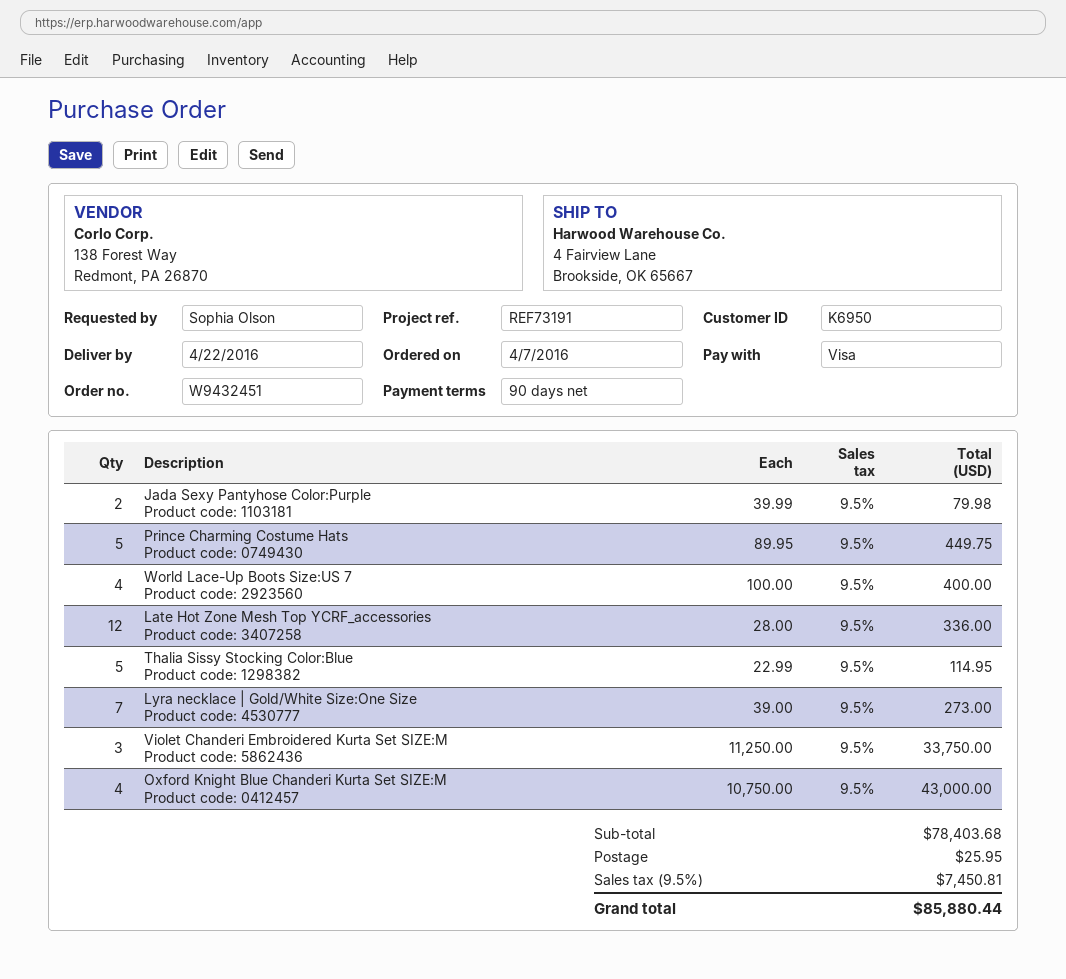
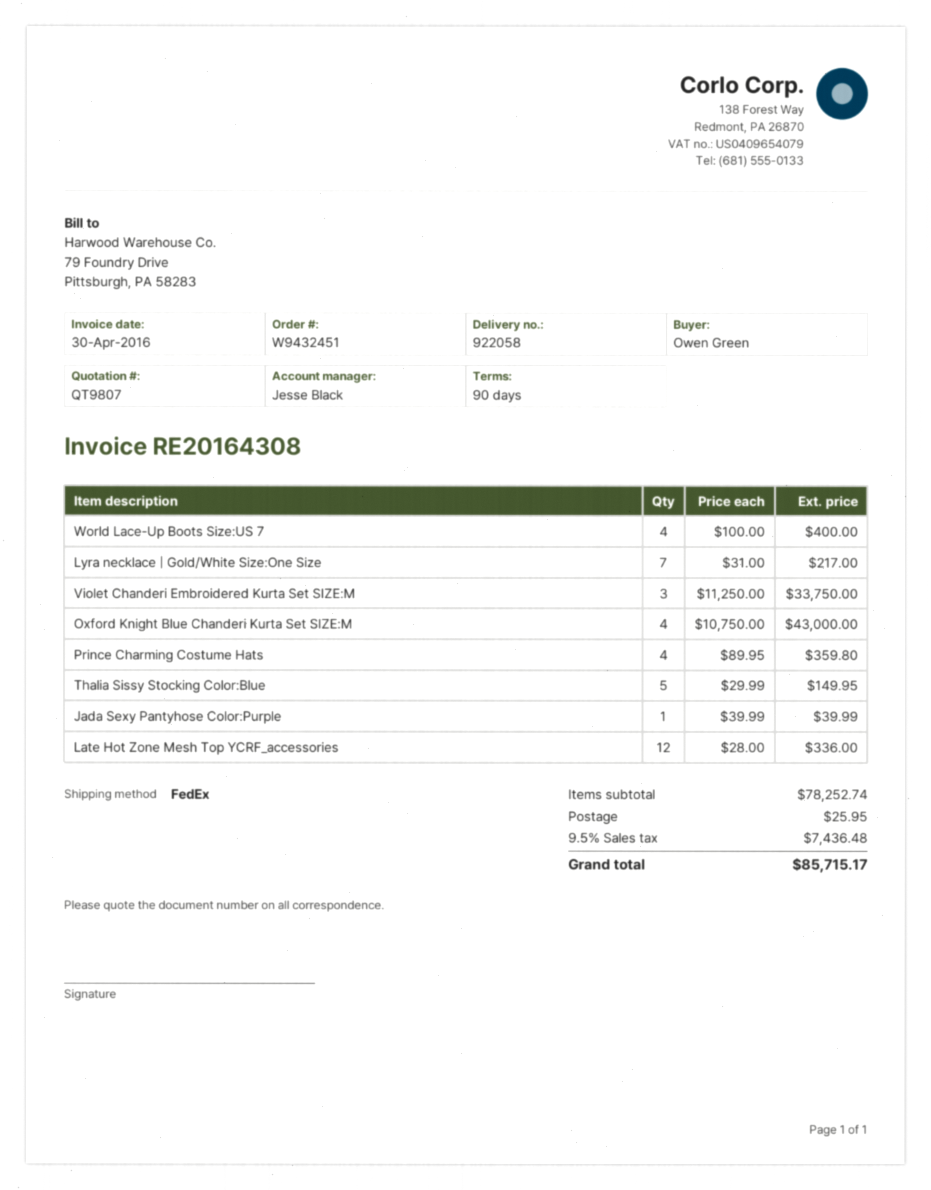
ordered by: Sophia Olson -> Owen Green
Jada Sexy Pantyhose Color:Purple: 2 x 39.99 = 79.98 -> 1 x 39.99 = 39.99
Prince Charming Costume Hats: 5 x 89.95 = 449.75 -> 4 x 89.95 = 359.80
Thalia Sissy Stocking Color:Blue: 5 x 22.99 = 114.95 -> 5 x 29.99 = 149.95
Lyra necklace | Gold/White Size:One Size: 7 x 39.00 = 273.00 -> 7 x 31.00 = 217.00
subtotal: 78403.68 -> 78252.74
tax: 9.5% = 7450.81 -> 9.5% = 7436.48
total: 85880.44 -> 85715.17

